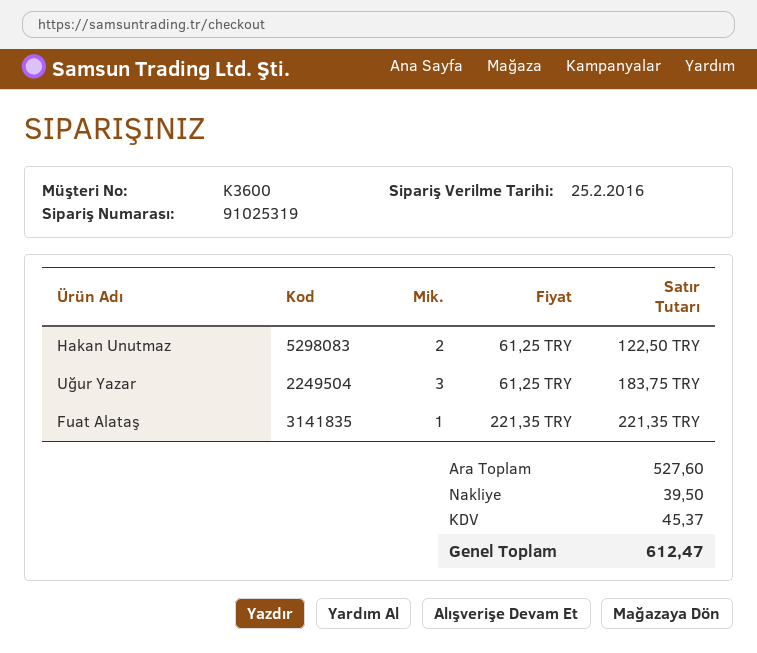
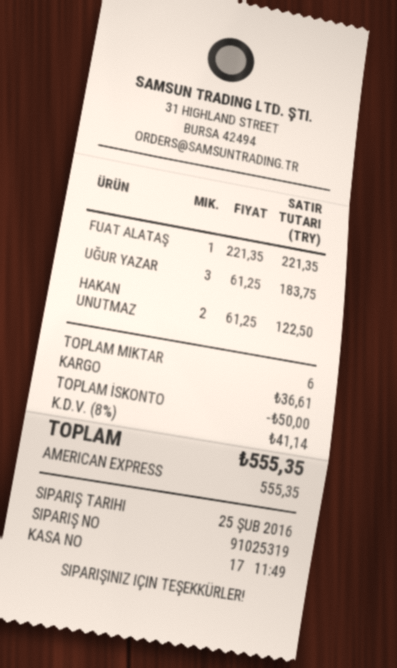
discount: none -> 50.00
shipping: 39.50 -> 36.61
tax: 45.37 -> 41.14
total: 612.47 -> 555.35

